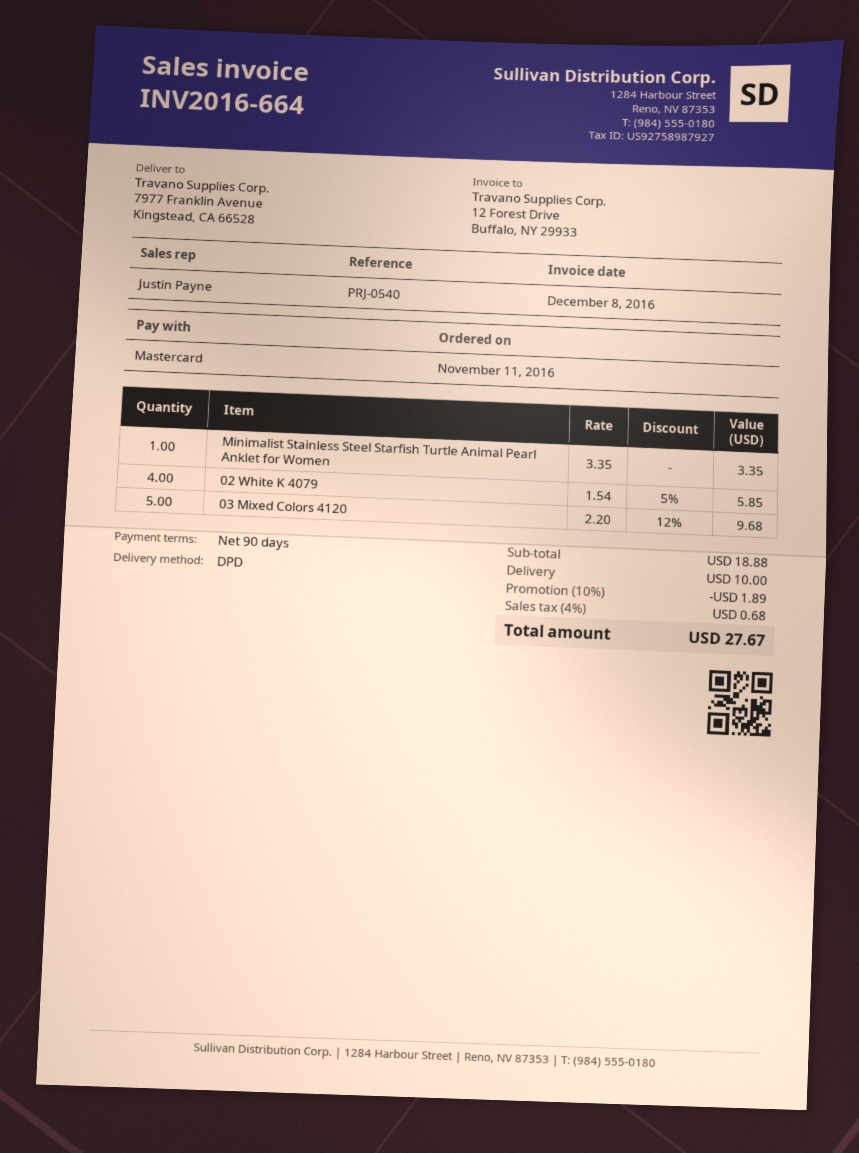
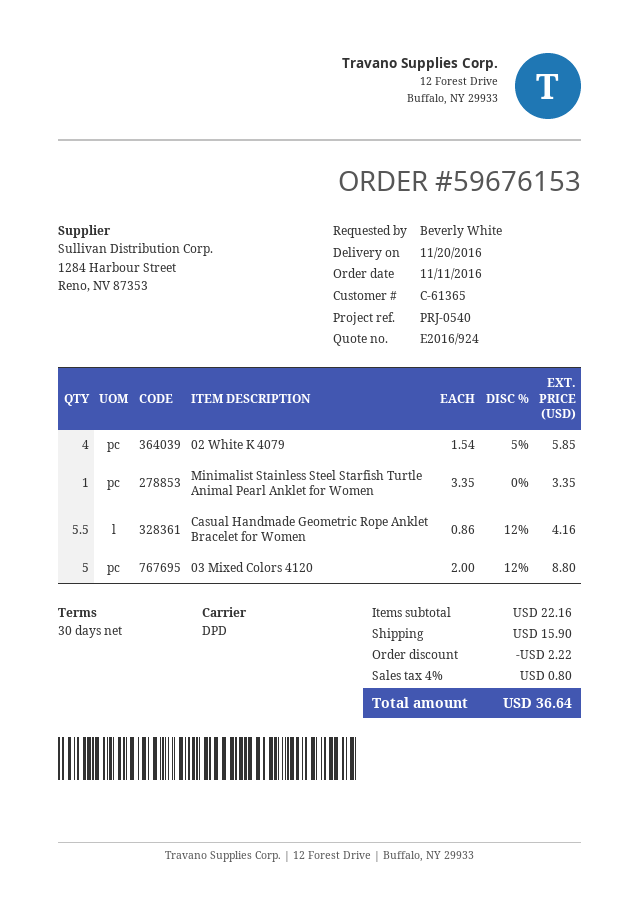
payment terms: 90 days -> 30 days
03 Mixed Colors 4120: 5 x 2.20 - 12% = 9.68 -> 5 x 2.00 - 12% = 8.80
Casual Handmade Geometric Rope Anklet Bracelet for Women: none -> 5.5 x 0.86 - 12% = 4.16
subtotal: 18.88 -> 22.16
discount: 1.89 -> 2.22
shipping: 10.00 -> 15.90
tax: 4% = 0.68 -> 4% = 0.80
total: 27.67 -> 36.64

